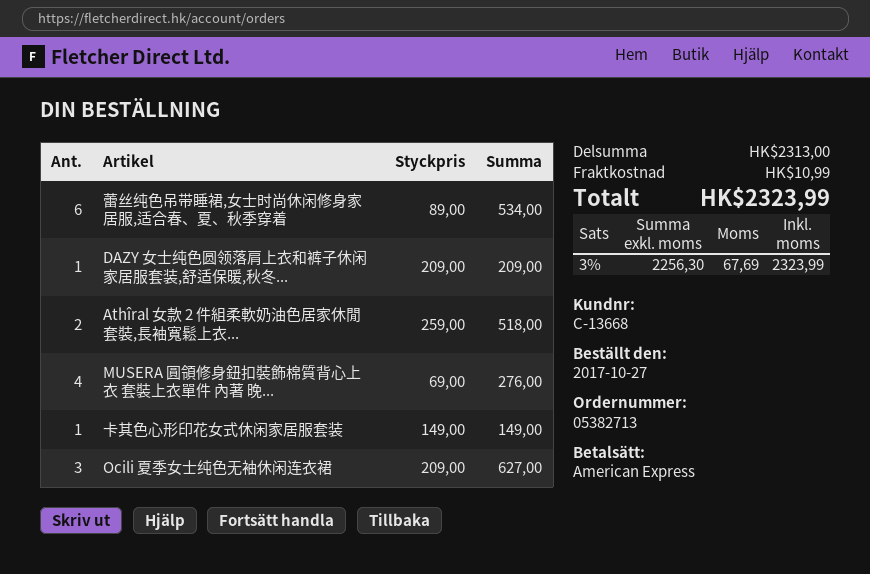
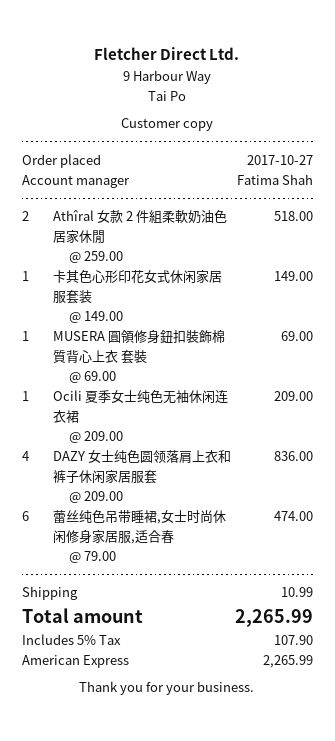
蕾丝纯色吊带睡裙,女士时尚休闲修身家居服,适合春、夏、秋季穿着: 6 x 89.00 = 534.00 -> 6 x 79.00 = 474.00
DAZY 女士纯色圆领落肩上衣和裤子休闲家居服套装,舒适保暖,秋冬...: 1 x 209.00 = 209.00 -> 4 x 209.00 = 836.00
MUSERA 圓領修身鈕扣裝飾棉質背心上衣 套裝上衣單件 內著 晚...: 4 x 69.00 = 276.00 -> 1 x 69.00 = 69.00
Ocili 夏季女士纯色无袖休闲连衣裙: 3 x 209.00 = 627.00 -> 1 x 209.00 = 209.00
tax: 3% = 67.69 -> 5% = 107.90
total: 2323.99 -> 2265.99

